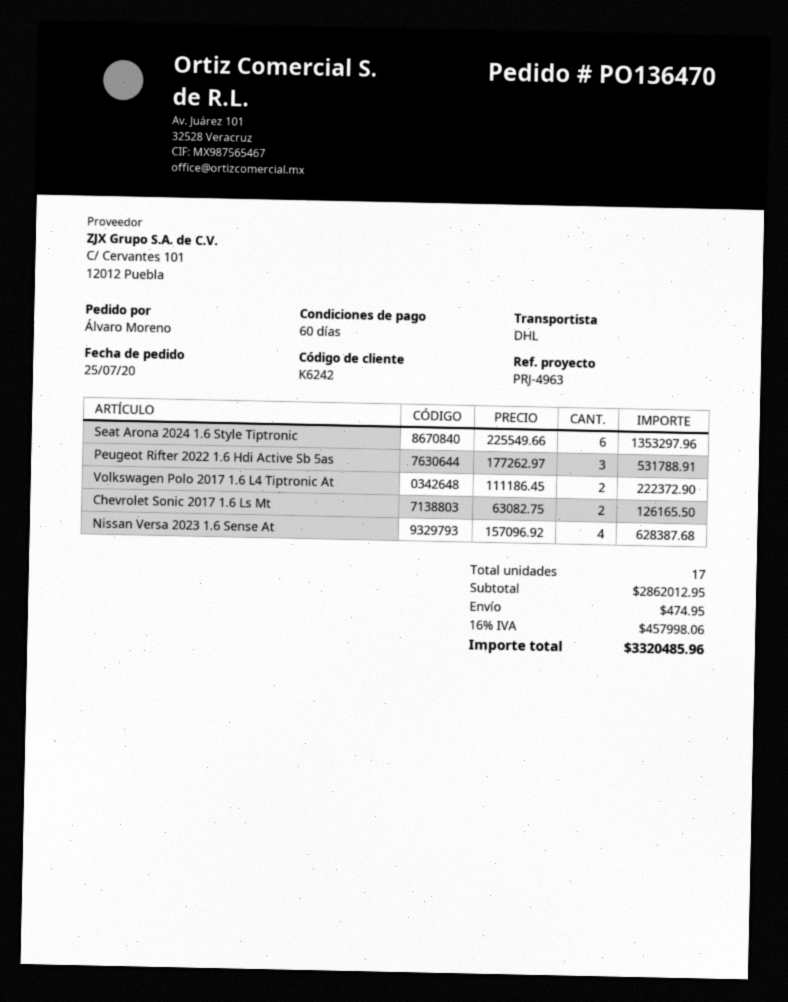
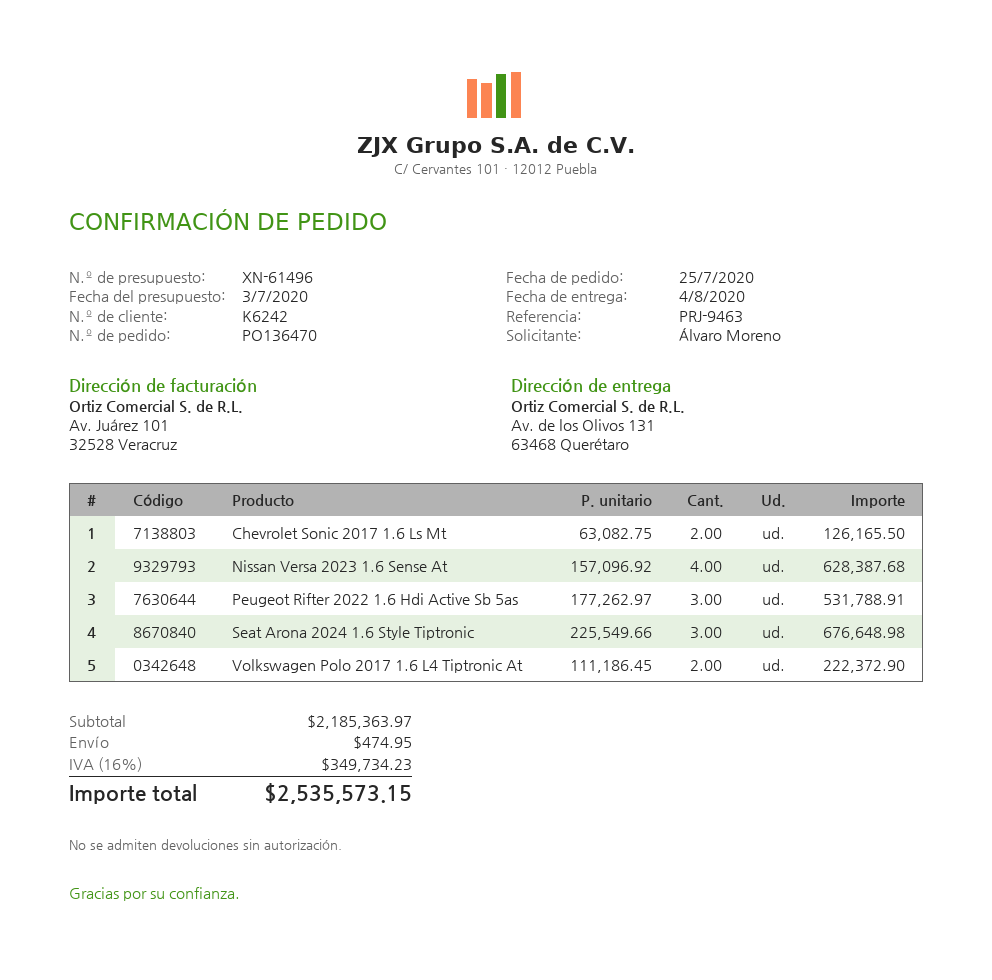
reference: PRJ-4963 -> PRJ-9463
Seat Arona 2024 1.6 Style Tiptronic: 6 x 225549.66 = 1353297.96 -> 3 x 225549.66 = 676648.98
subtotal: 2862012.95 -> 2185363.97
tax: 16% = 457998.06 -> 16% = 349734.23
total: 3320485.96 -> 2535573.15

